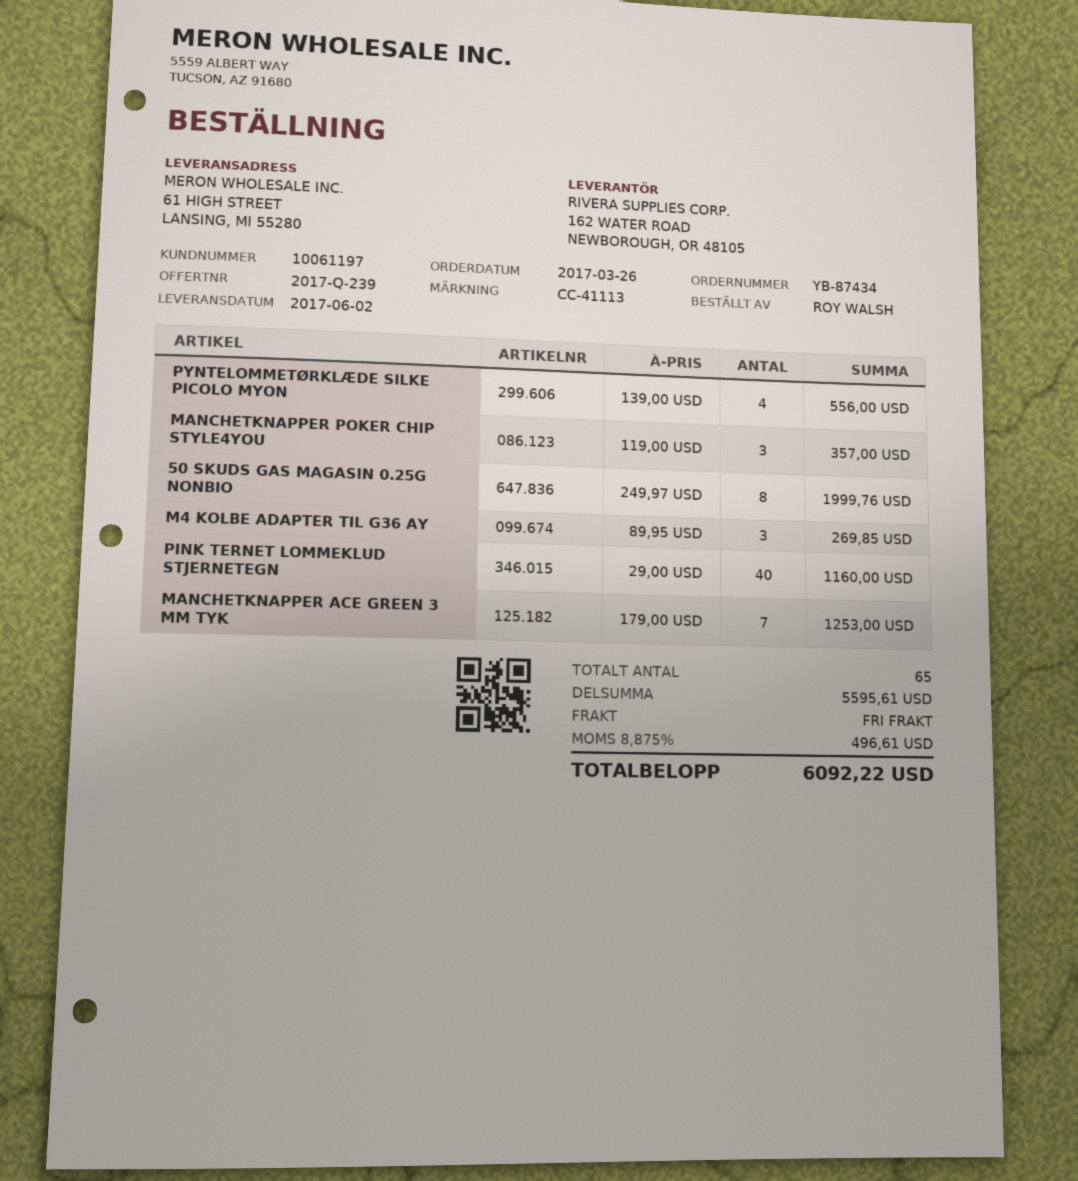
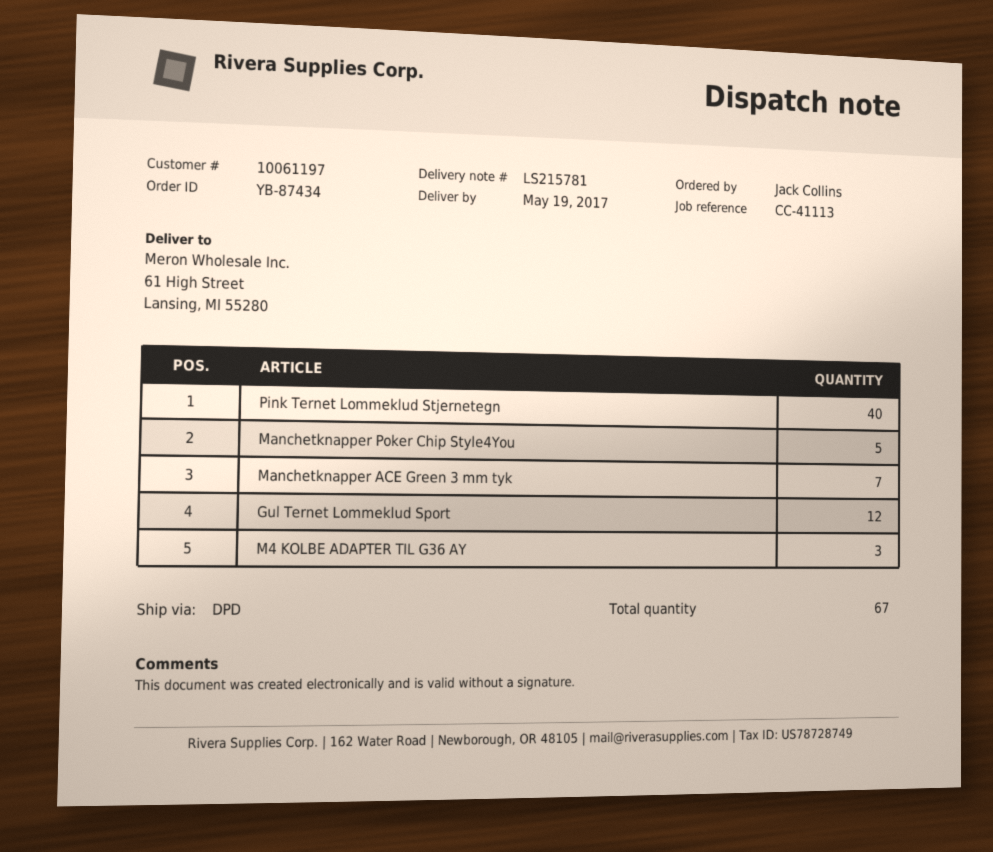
delivery date: 2017-06-02 -> 2017-05-19
ordered by: ROY WALSH -> Jack Collins
PYNTELOMMETØRKLÆDE SILKE PICOLO MYON: 4 -> none
MANCHETKNAPPER POKER CHIP STYLE4YOU: 3 -> 5
50 SKUDS GAS MAGASIN 0.25G NONBIO: 8 -> none
Gul Ternet Lommeklud Sport: none -> 12
total quantity: 65 -> 67

